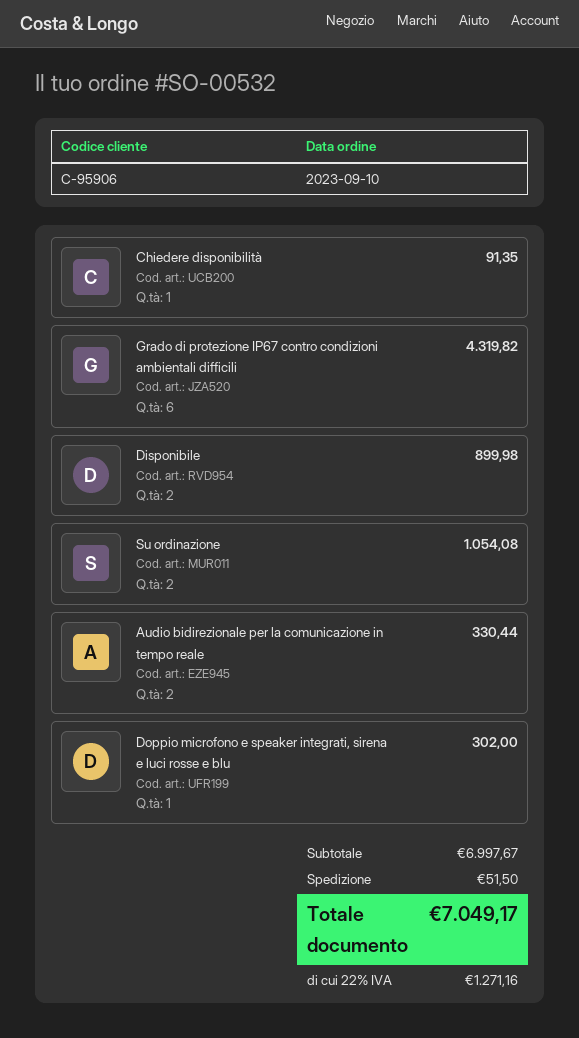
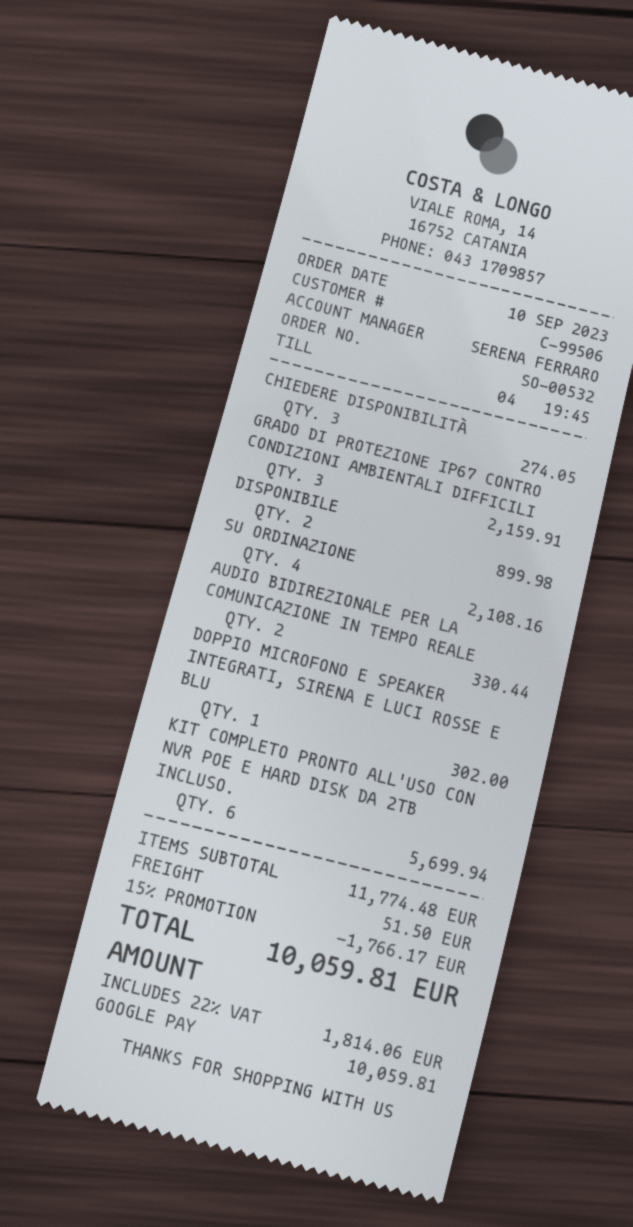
customer number: C-95906 -> C-99506
Chiedere disponibilità: 1 for 91.35 -> 3 for 274.05
Grado di protezione IP67 contro condizioni ambientali difficili: 6 for 4319.82 -> 3 for 2159.91
Su ordinazione: 2 for 1054.08 -> 4 for 2108.16
KIT COMPLETO PRONTO ALL'USO CON NVR POE E HARD DISK DA 2TB INCLUSO.: none -> 6 for 5699.94
subtotal: 6997.67 -> 11774.48
discount: none -> 15% = 1766.17
tax: 22% = 1271.16 -> 22% = 1814.06
total: 7049.17 -> 10059.81

